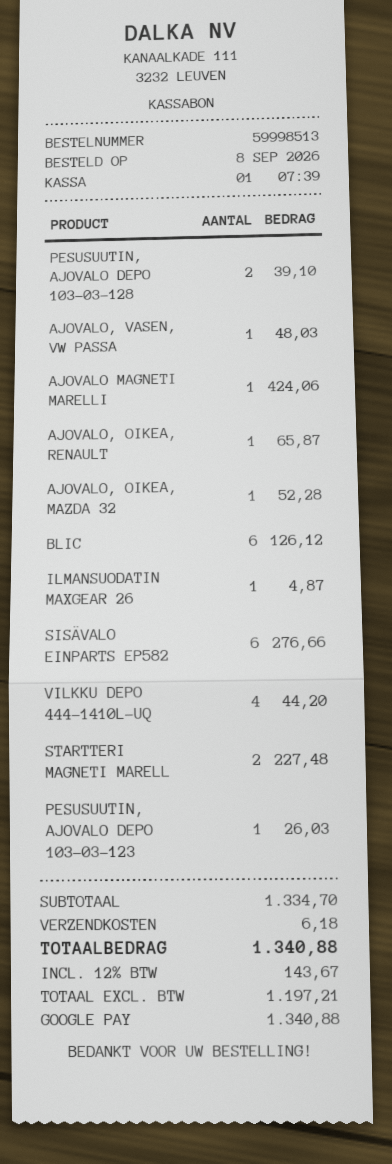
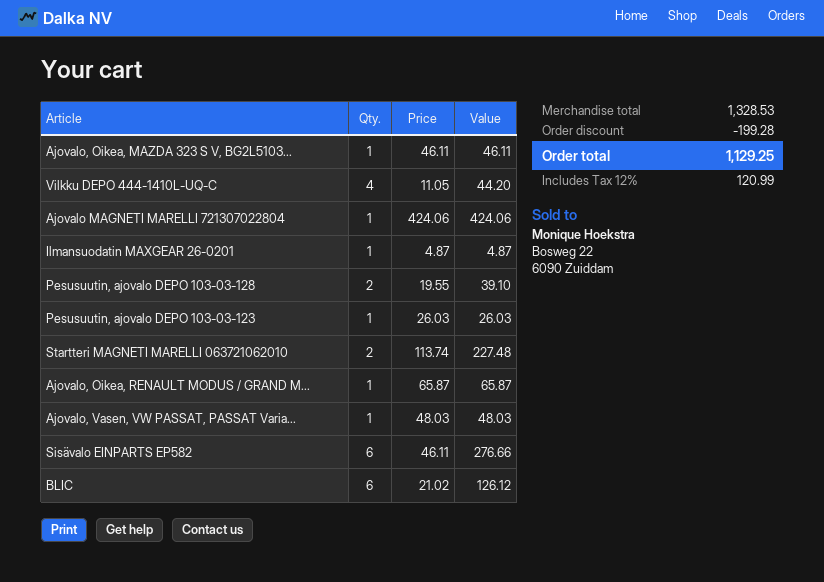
AJOVALO, OIKEA, MAZDA 32: 1 for 52.28 -> 1 for 46.11
subtotal: 1334.70 -> 1328.53
discount: none -> 199.28
shipping: 6.18 -> none
tax: 12% = 143.67 -> 12% = 120.99
total: 1340.88 -> 1129.25

